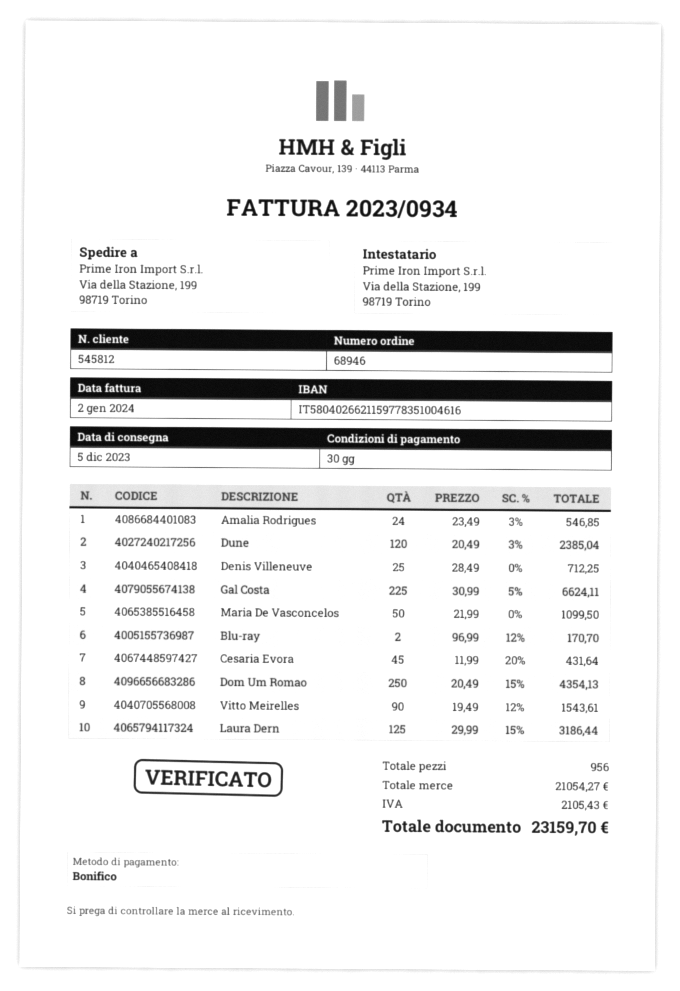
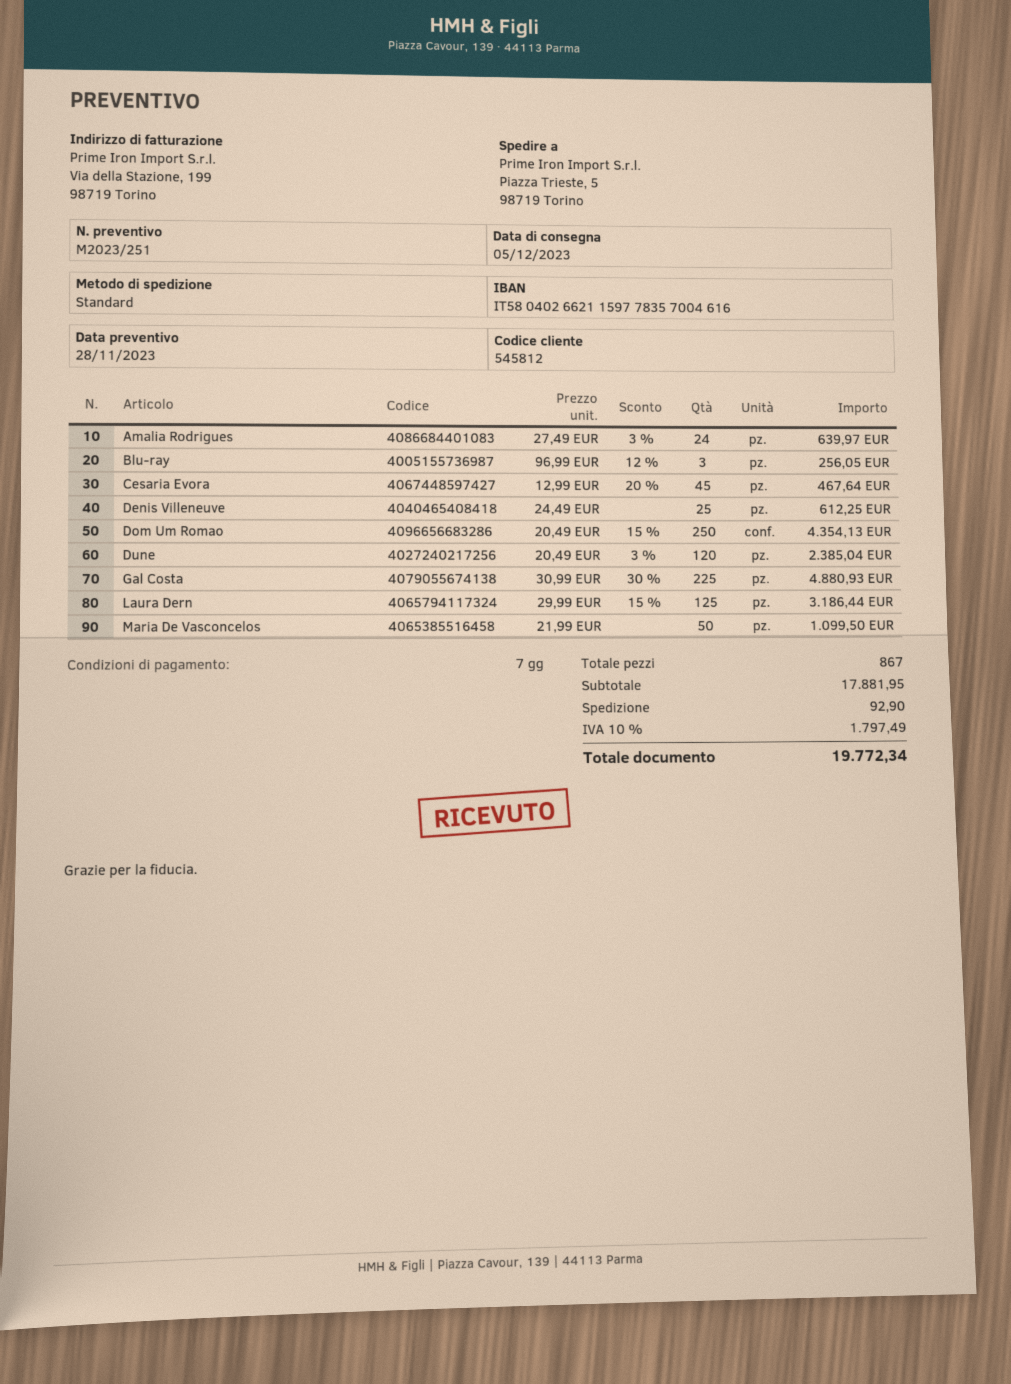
payment terms: 30 days -> 7 days
bank account: IT5804026621159778351004616 -> IT5804026621159778357004616
ship to: Via della Stazione, 199, 98719 Torino -> Piazza Trieste, 5, 98719 Torino
Amalia Rodrigues: 24 x 23.49 - 3% = 546.85 -> 24 x 27.49 - 3% = 639.97
Denis Villeneuve: 25 x 28.49 = 712.25 -> 25 x 24.49 = 612.25
Gal Costa: 225 x 30.99 - 5% = 6624.11 -> 225 x 30.99 - 30% = 4880.93
Blu-ray: 2 x 96.99 - 12% = 170.70 -> 3 x 96.99 - 12% = 256.05
Cesaria Evora: 45 x 11.99 - 20% = 431.64 -> 45 x 12.99 - 20% = 467.64
Vitto Meirelles: 90 x 19.49 - 12% = 1543.61 -> none
total quantity: 956 -> 867
subtotal: 21054.27 -> 17881.95
shipping: none -> 92.90
tax: 2105.43 -> 1797.49
total: 23159.70 -> 19772.34

